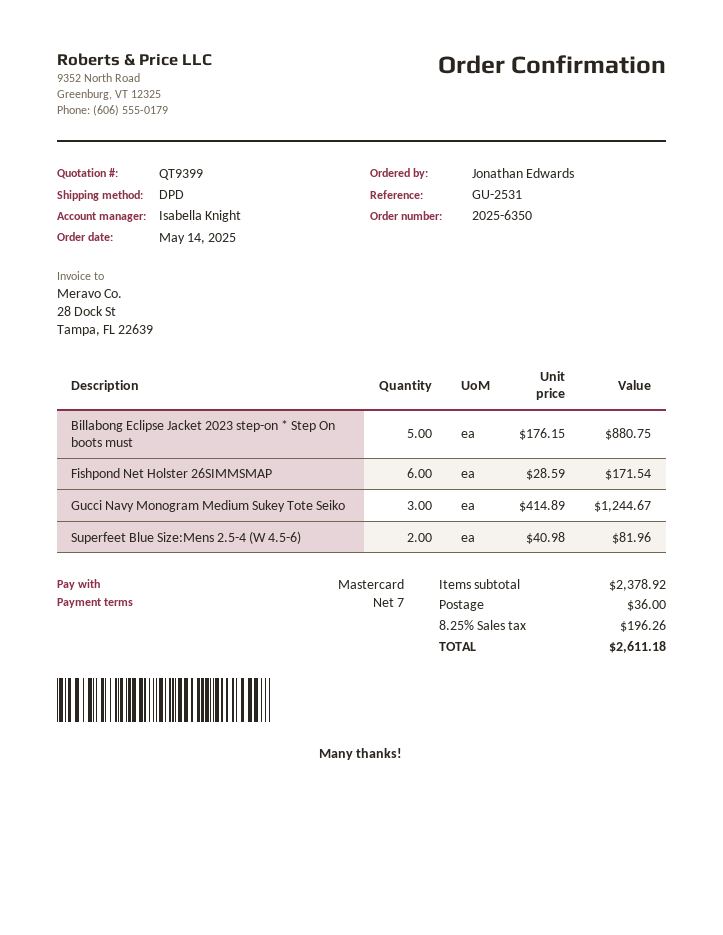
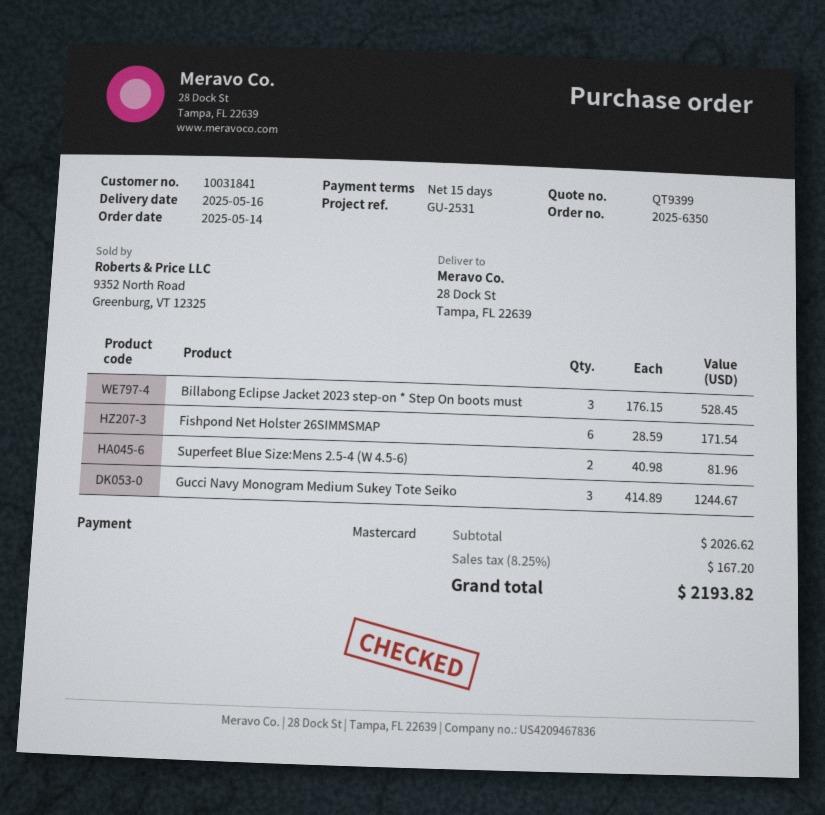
payment terms: 7 days -> 15 days
Billabong Eclipse Jacket 2023 step-on * Step On boots must: 5 x 176.15 = 880.75 -> 3 x 176.15 = 528.45
subtotal: 2378.92 -> 2026.62
shipping: 36.00 -> none
tax: 8.25% = 196.26 -> 8.25% = 167.20
total: 2611.18 -> 2193.82

